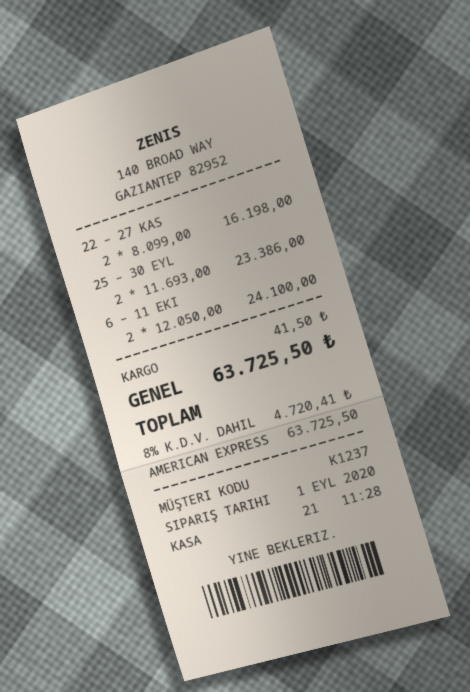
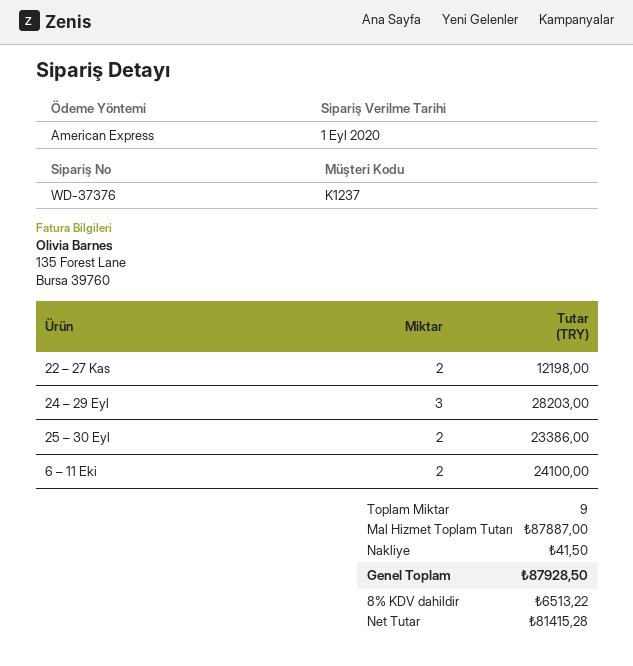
22 – 27 KAS: 2 for 16198.00 -> 2 for 12198.00
24 – 29 Eyl: none -> 3 for 28203.00
tax: 8% = 4720.41 -> 8% = 6513.22
total: 63725.50 -> 87928.50

